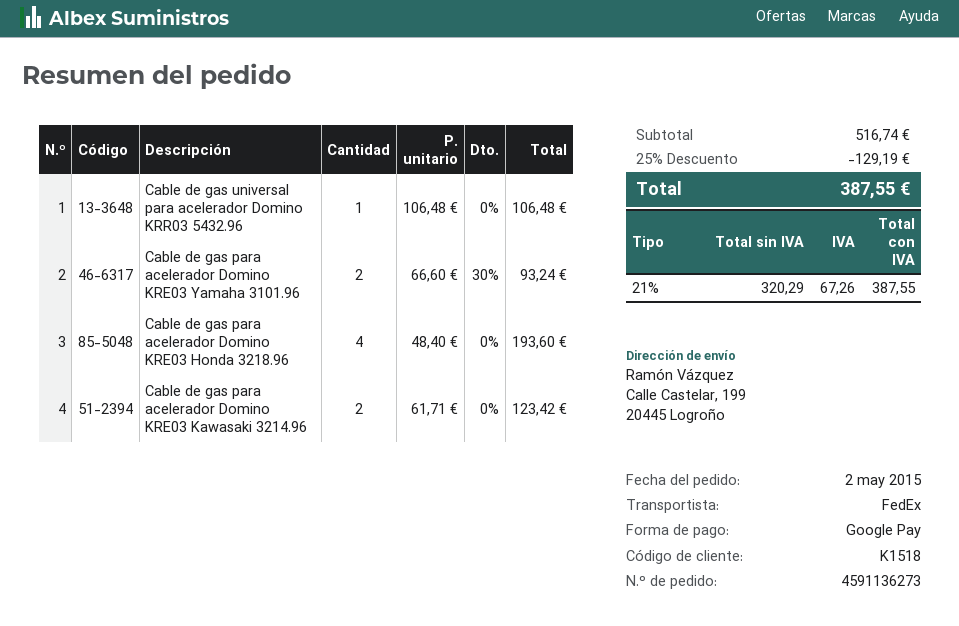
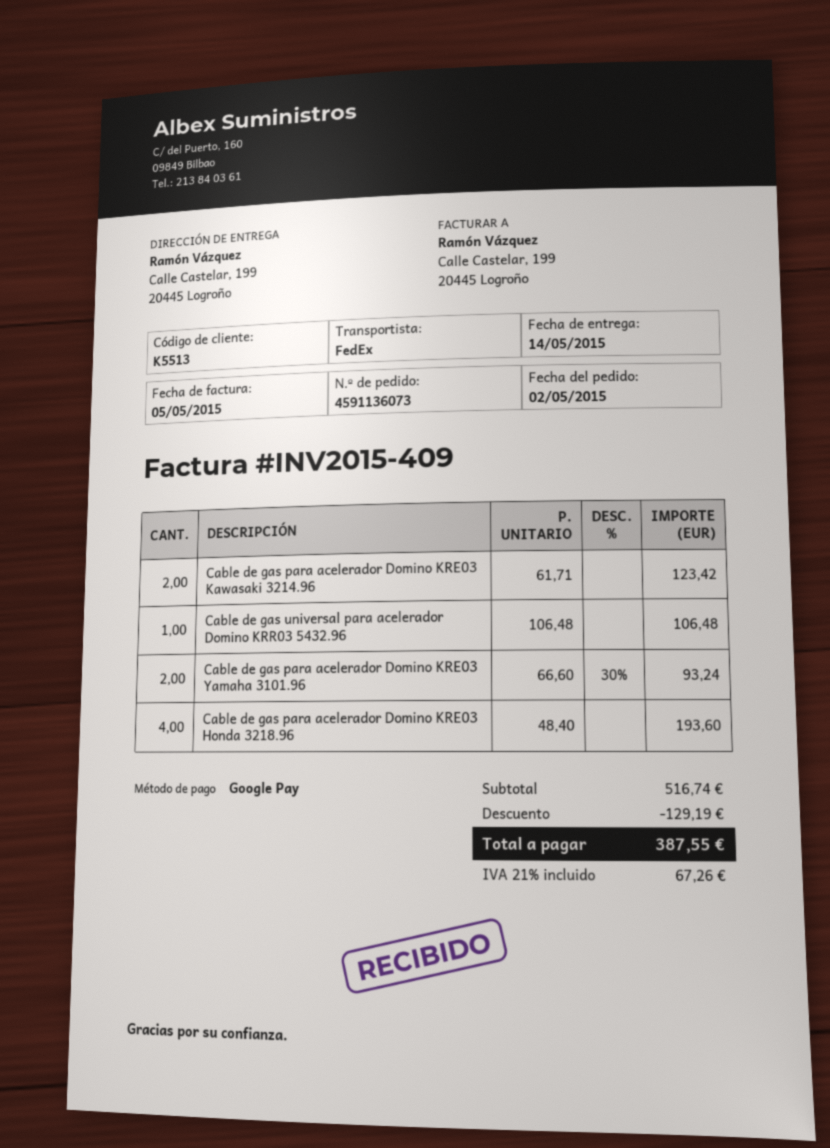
order number: 4591136273 -> 4591136073
customer number: K1518 -> K5513

